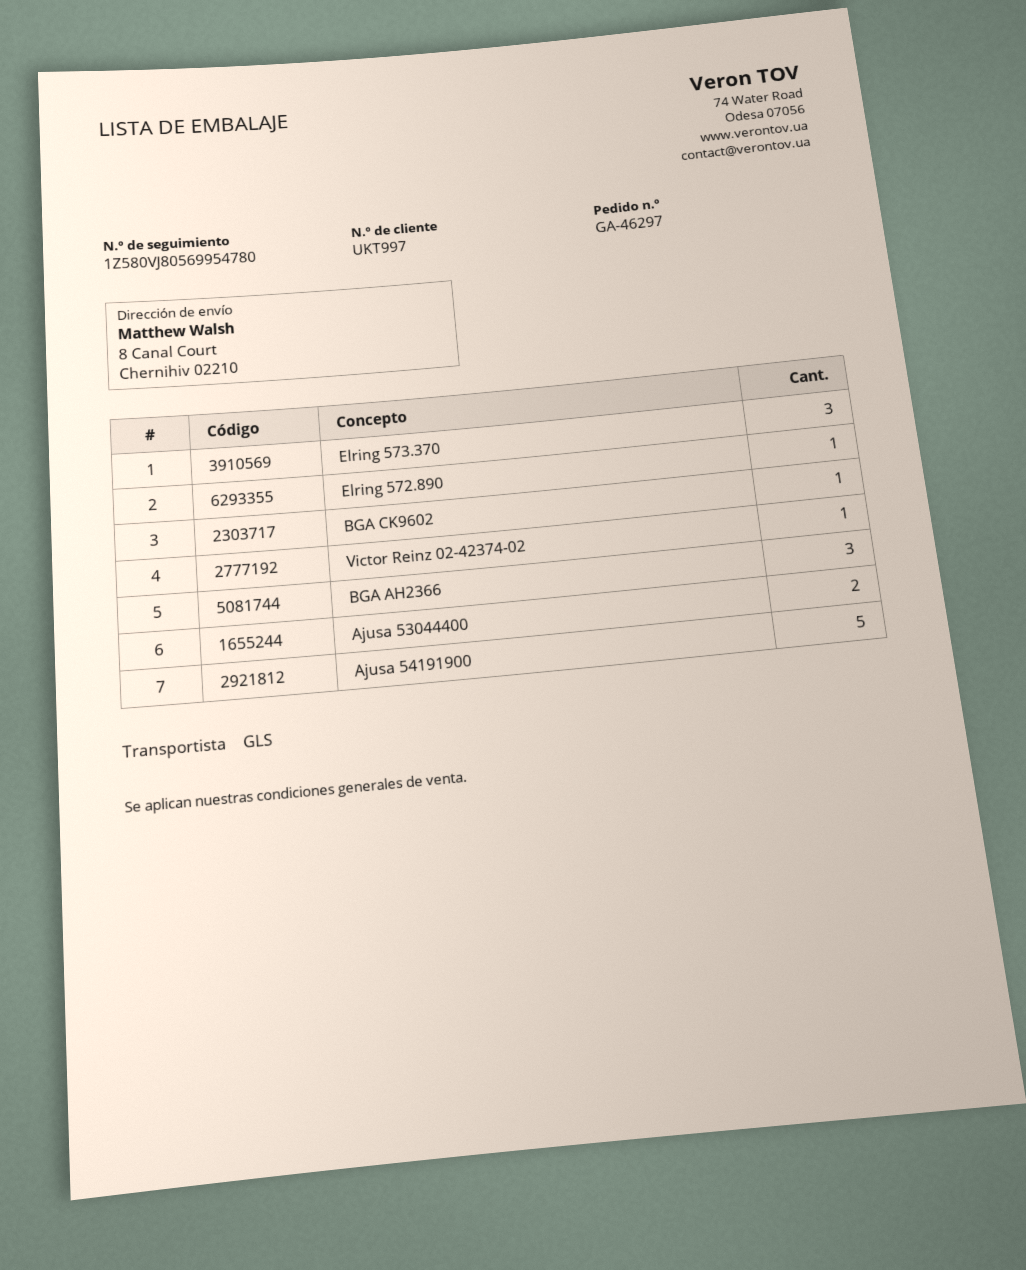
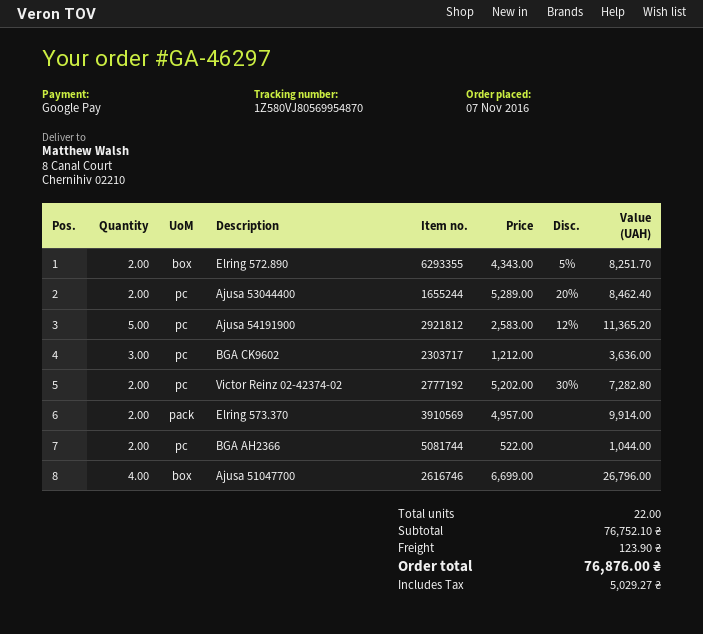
tracking number: 1Z580VJ80569954780 -> 1Z580VJ80569954870
Elring 573.370: 3 -> 2
Elring 572.890: 1 -> 2
BGA CK9602: 1 -> 3
Victor Reinz 02-42374-02: 1 -> 2
BGA AH2366: 3 -> 2
Ajusa 51047700: none -> 4

